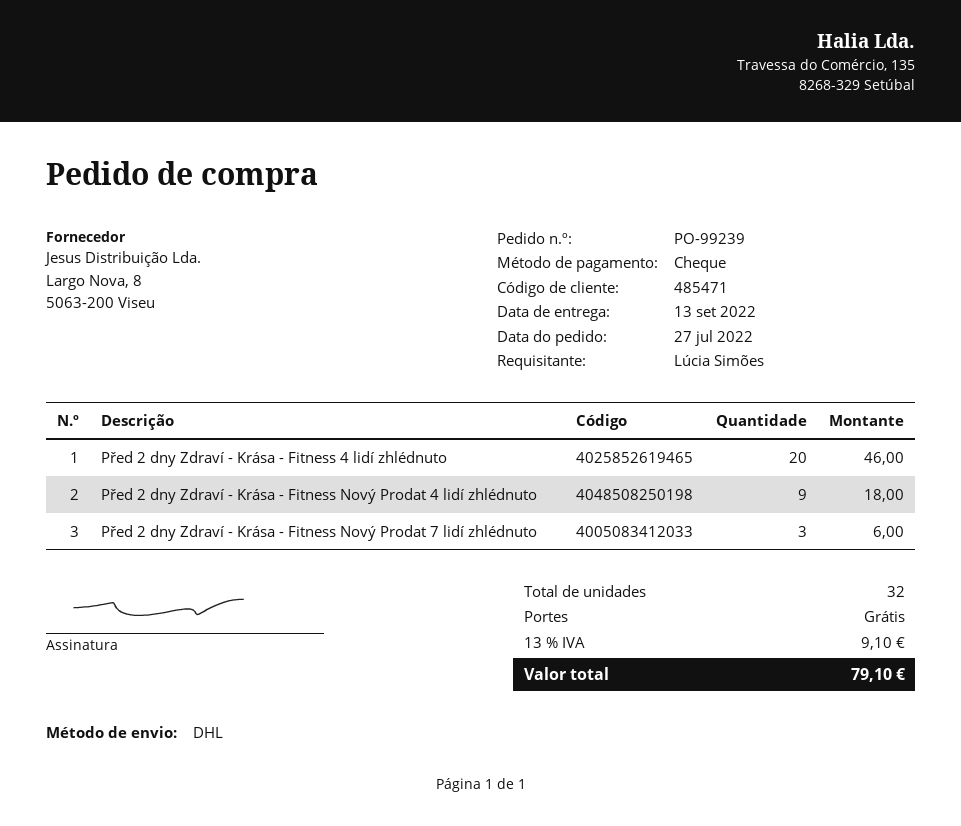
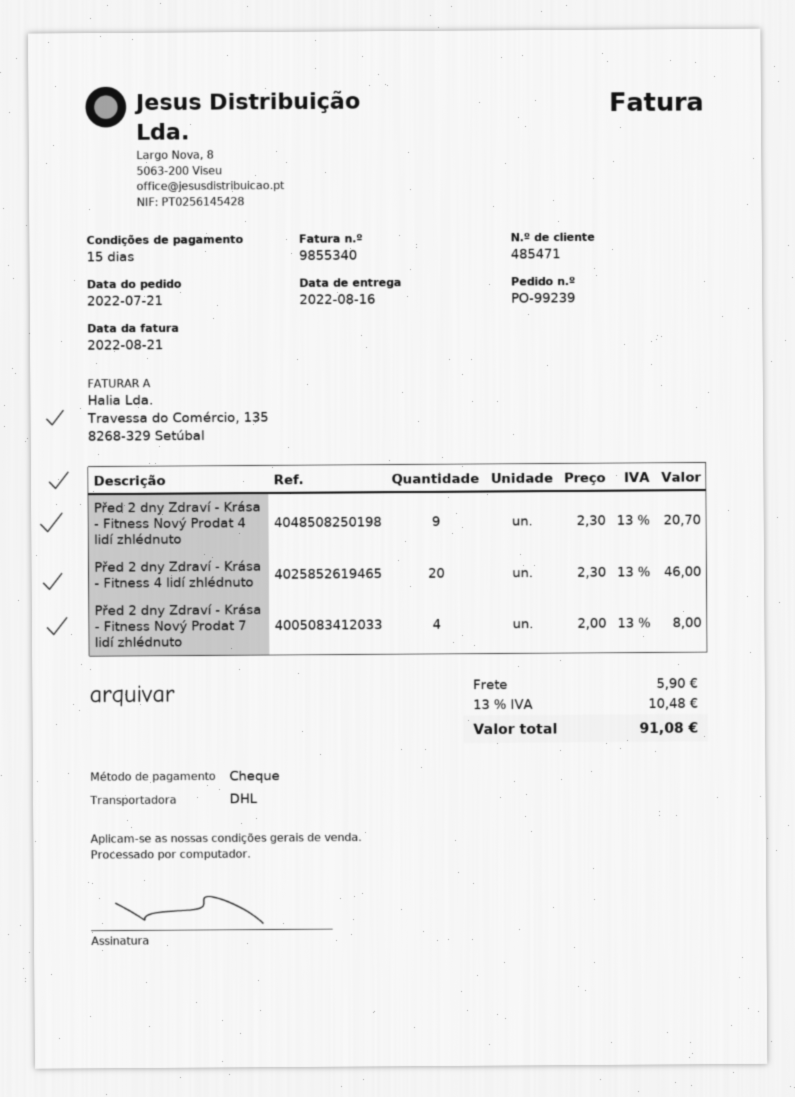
order date: 2022-07-27 -> 2022-07-21
delivery date: 2022-09-13 -> 2022-08-16
Před 2 dny Zdraví - Krása - Fitness Nový Prodat 4 lidí zhlédnuto: 9 for 18.00 -> 9 for 20.70
Před 2 dny Zdraví - Krása - Fitness Nový Prodat 7 lidí zhlédnuto: 3 for 6.00 -> 4 for 8.00
shipping: 0.00 -> 5.90
tax: 13% = 9.10 -> 13% = 10.48
total: 79.10 -> 91.08

